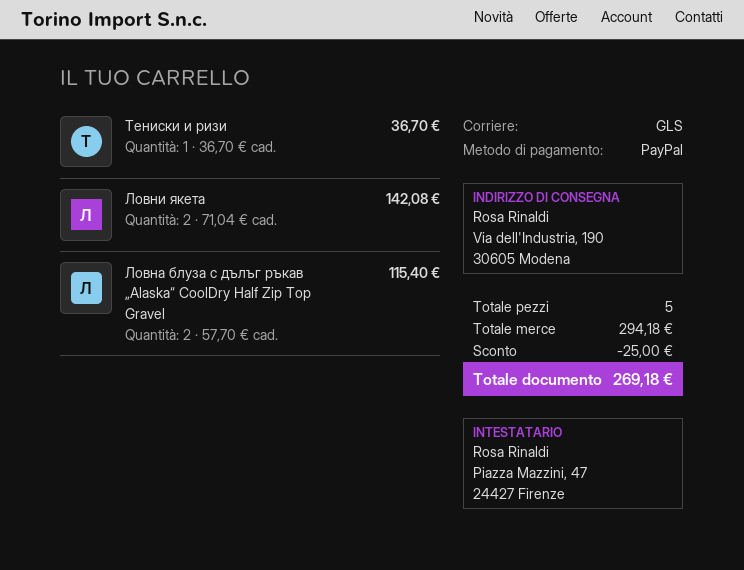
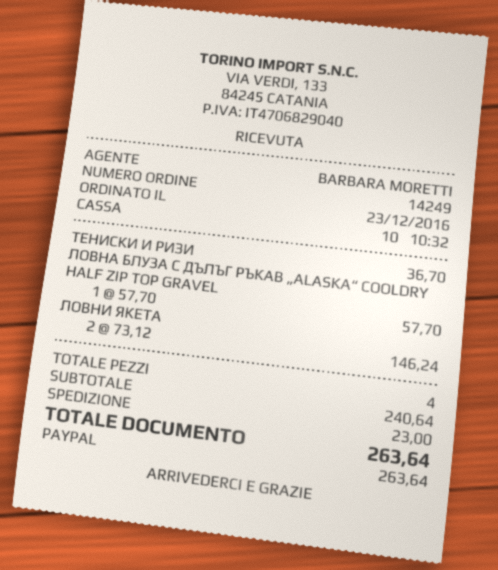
Ловни якета: 2 x 71.04 = 142.08 -> 2 x 73.12 = 146.24
Ловна блуза с дълъг ръкав „Alaska“ CoolDry Half Zip Top Gravel: 2 x 57.70 = 115.40 -> 1 x 57.70 = 57.70
total quantity: 5 -> 4
subtotal: 294.18 -> 240.64
discount: 25.00 -> none
shipping: none -> 23.00
total: 269.18 -> 263.64

